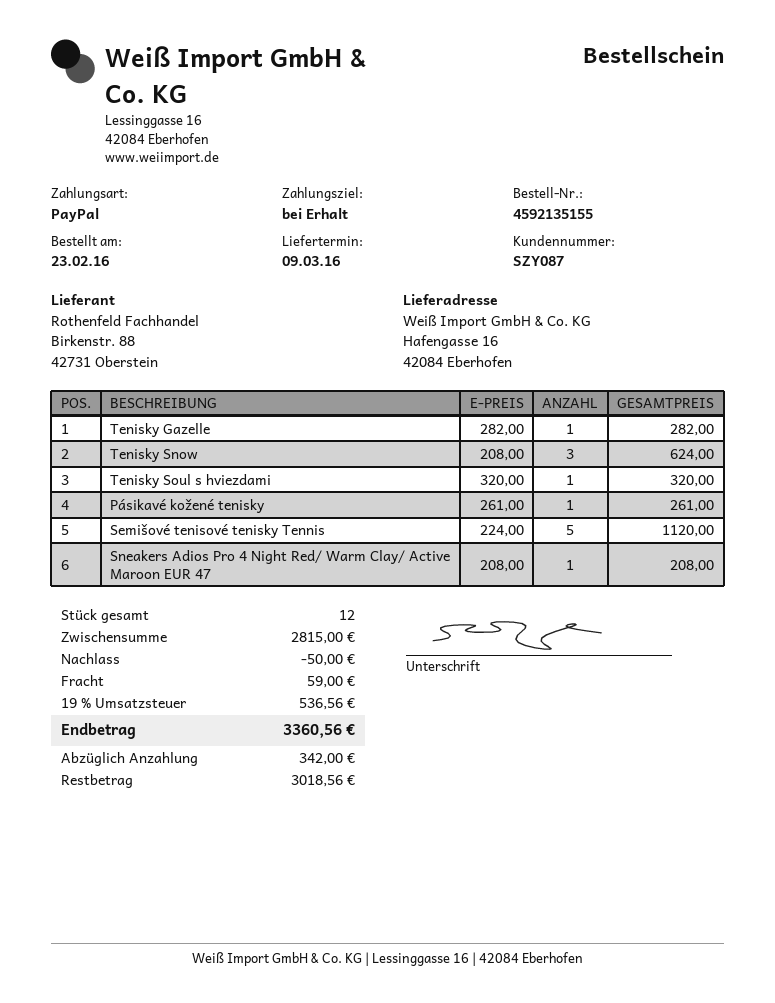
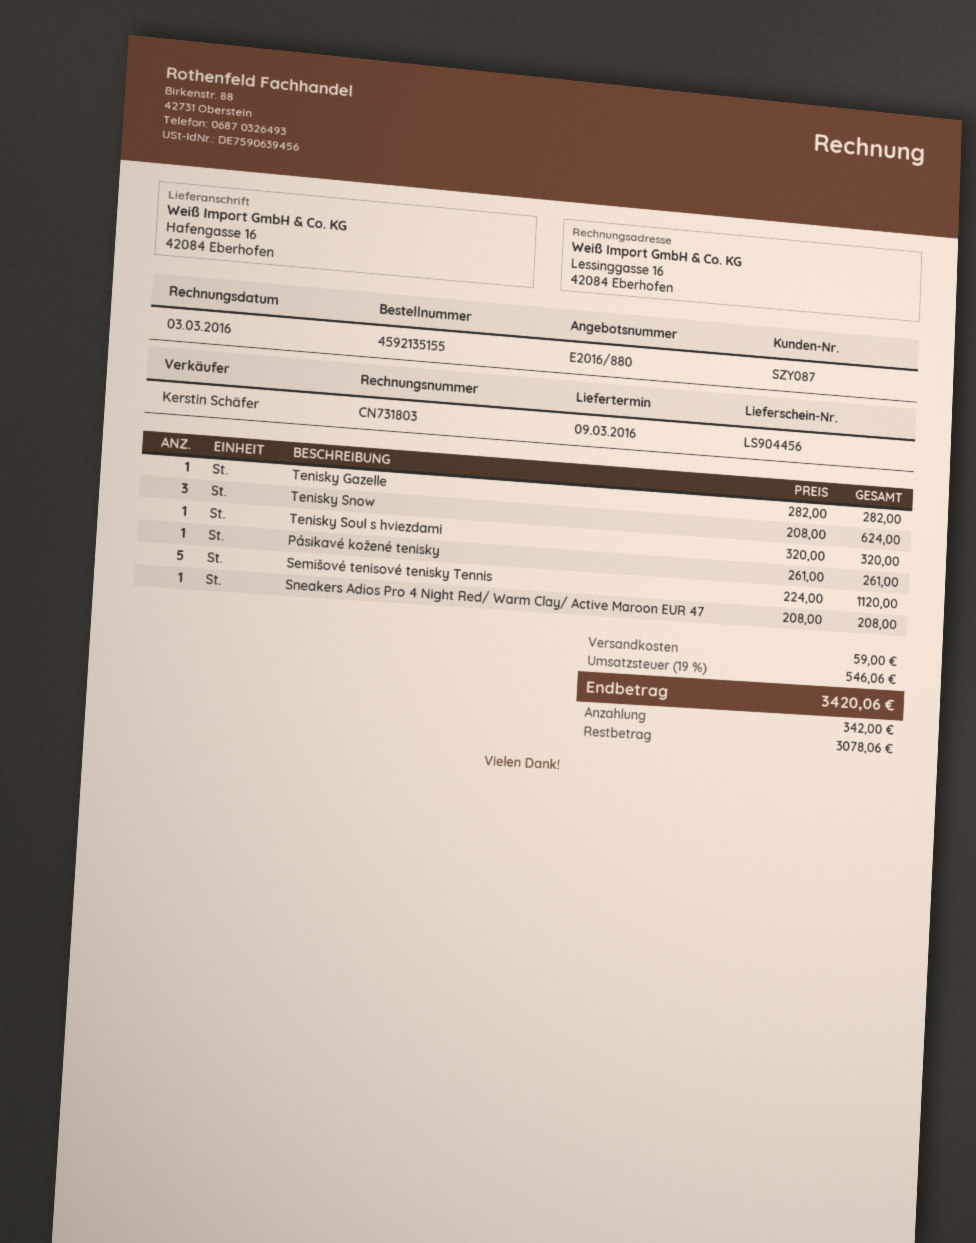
discount: 50.00 -> none
tax: 19% = 536.56 -> 19% = 546.06
total: 3360.56 -> 3420.06
balance: 3018.56 -> 3078.06

